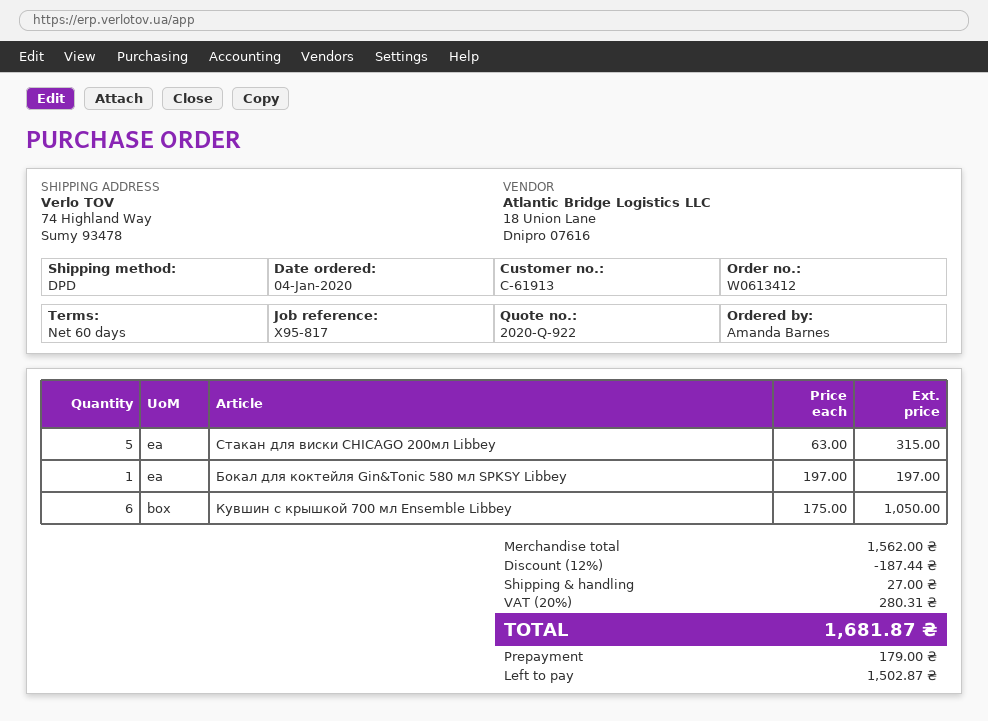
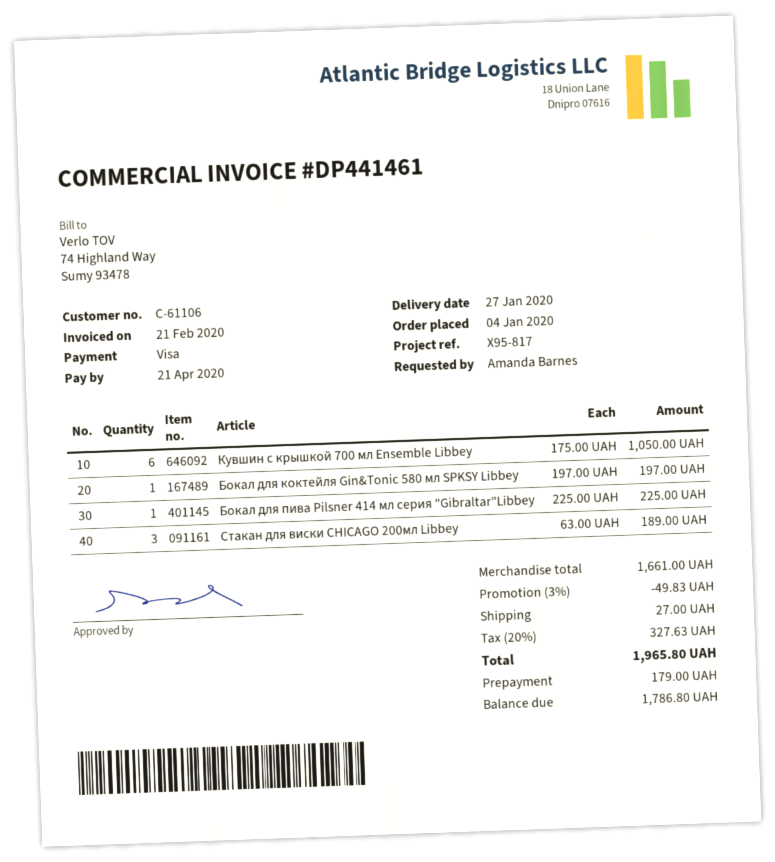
customer number: C-61913 -> C-61106
Стакан для виски CHICAGO 200мл Libbey: 5 x 63.00 = 315.00 -> 3 x 63.00 = 189.00
Бокал для пива Pilsner 414 мл серия "Gibraltar"Libbey: none -> 1 x 225.00 = 225.00
subtotal: 1562.00 -> 1661.00
discount: 12% = 187.44 -> 3% = 49.83
tax: 20% = 280.31 -> 20% = 327.63
total: 1681.87 -> 1965.80
balance: 1502.87 -> 1786.80

